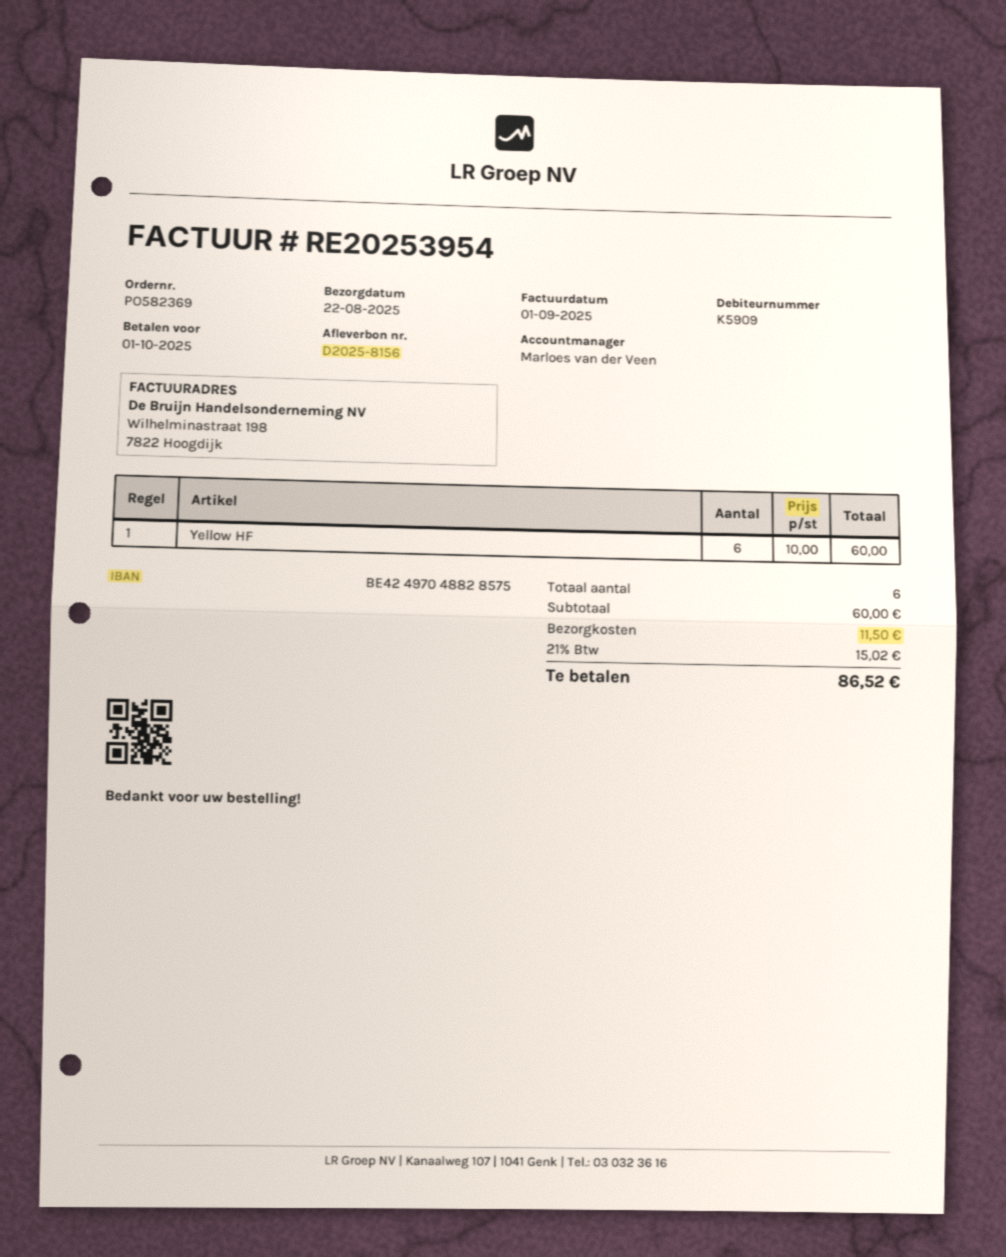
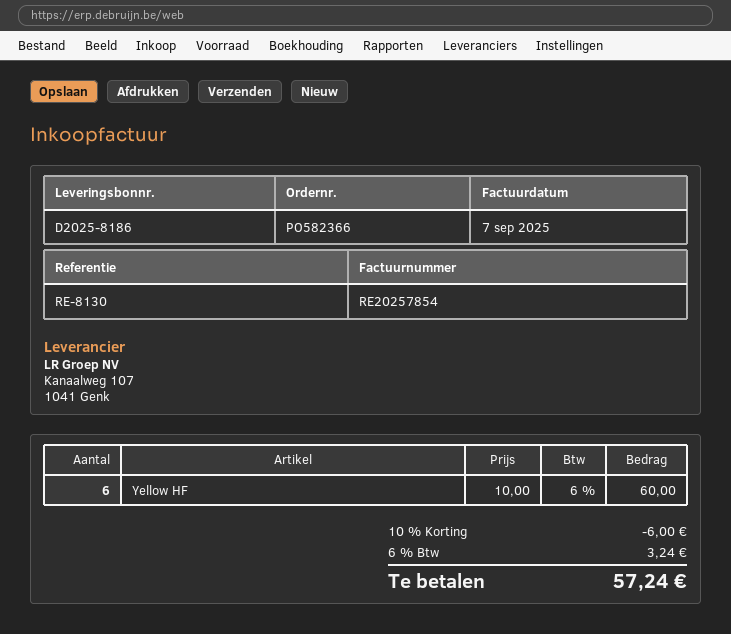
order number: PO582369 -> PO582366
delivery note number: D2025-8156 -> D2025-8186
invoice number: RE20253954 -> RE20257854
invoice date: 2025-09-01 -> 2025-09-07
discount: none -> 10% = 6.00
shipping: 11.50 -> none
tax: 21% = 15.02 -> 6% = 3.24
total: 86.52 -> 57.24

